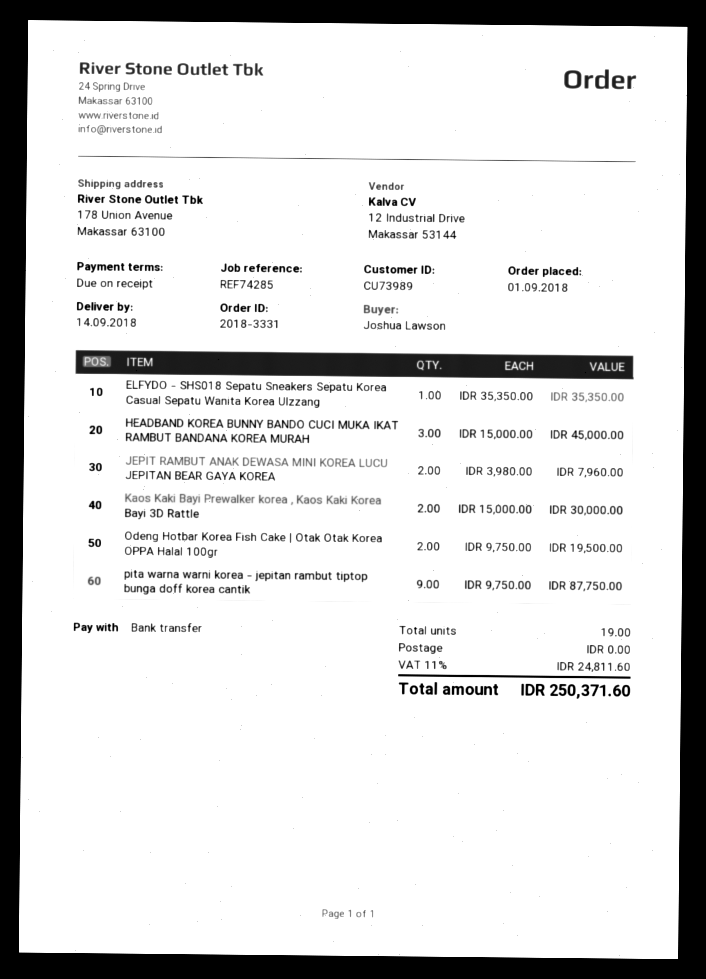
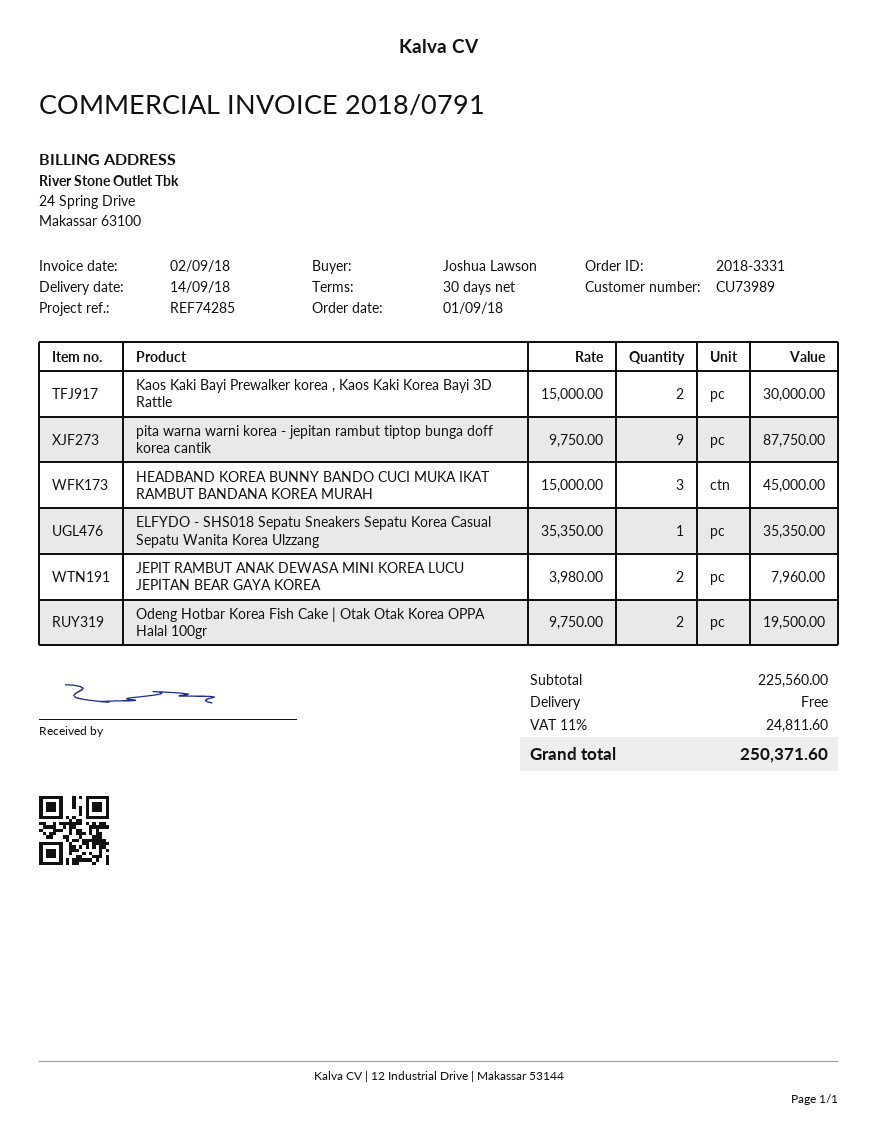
payment terms: on receipt -> 30 days

